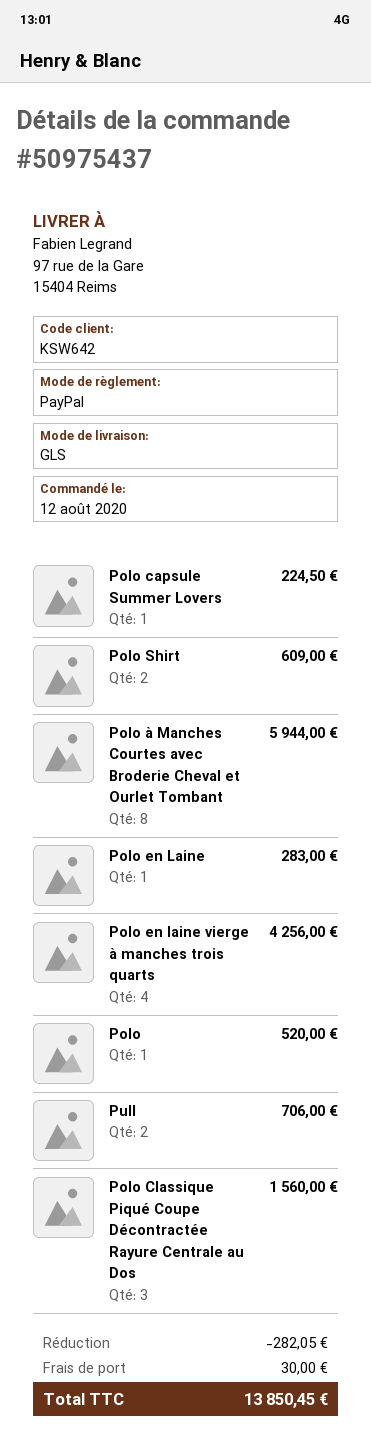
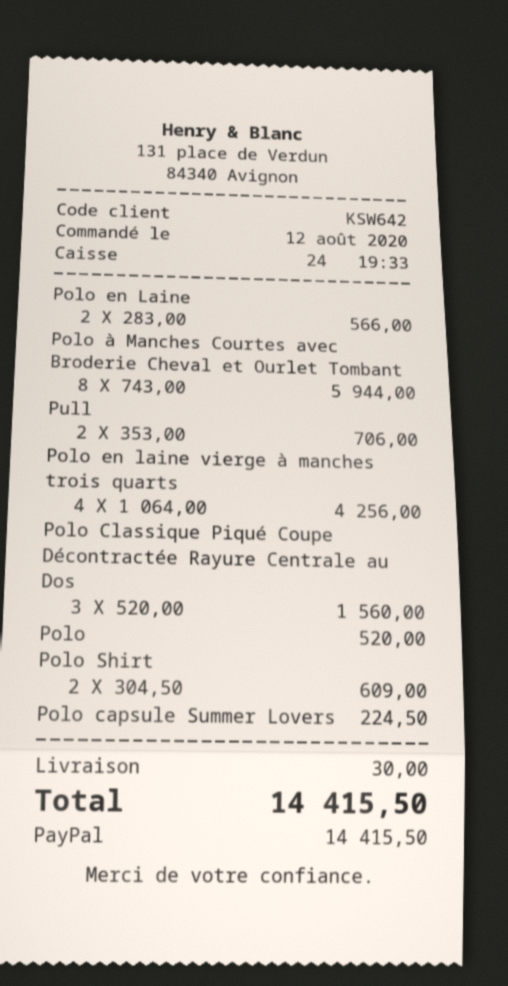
Polo en Laine: 1 for 283.00 -> 2 for 566.00
discount: 282.05 -> none
total: 13850.45 -> 14415.50

